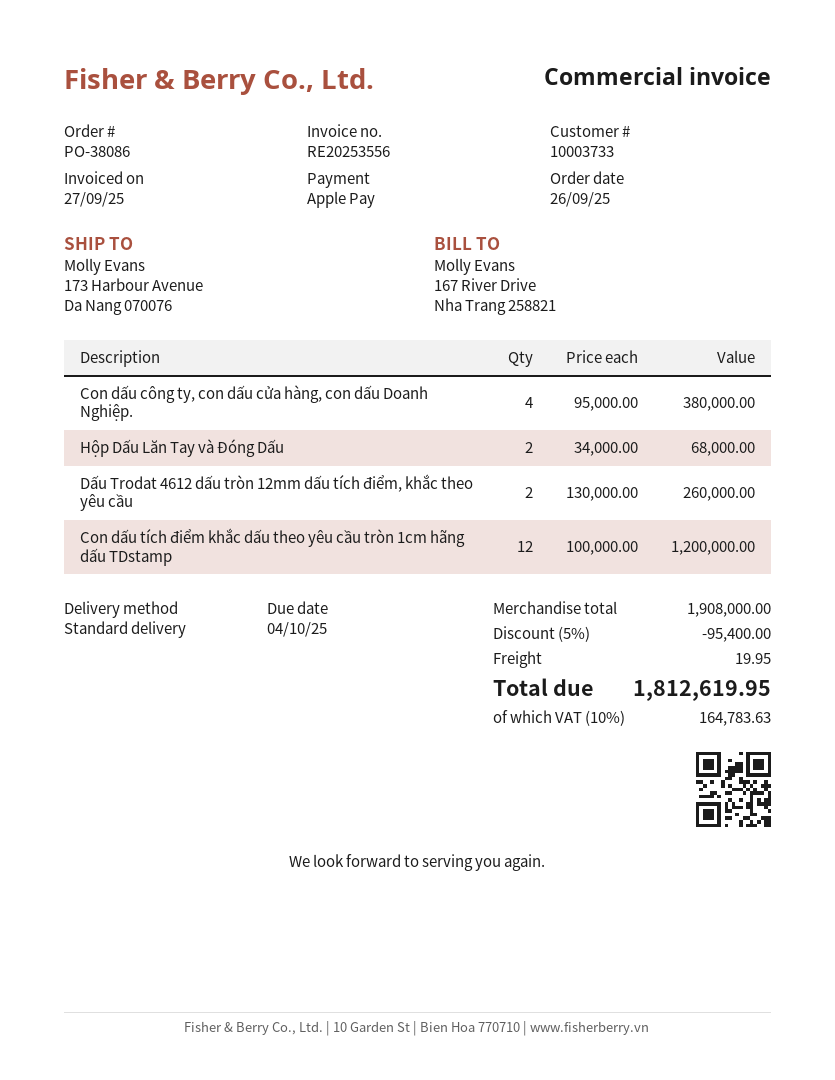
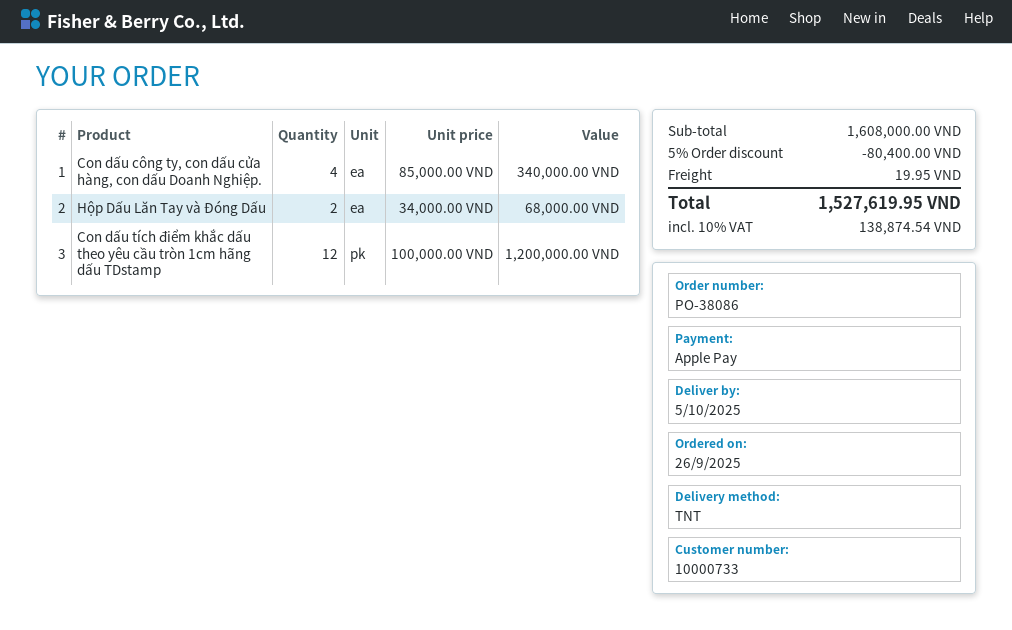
customer number: 10003733 -> 10000733
shipping method: standard -> TNT
Con dấu công ty, con dấu cửa hàng, con dấu Doanh Nghiệp.: 4 x 95000.00 = 380000.00 -> 4 x 85000.00 = 340000.00
Dấu Trodat 4612 dấu tròn 12mm dấu tích điểm, khắc theo yêu cầu: 2 x 130000.00 = 260000.00 -> none
subtotal: 1908000.00 -> 1608000.00
discount: 5% = 95400.00 -> 5% = 80400.00
tax: 10% = 164783.63 -> 10% = 138874.54
total: 1812619.95 -> 1527619.95

